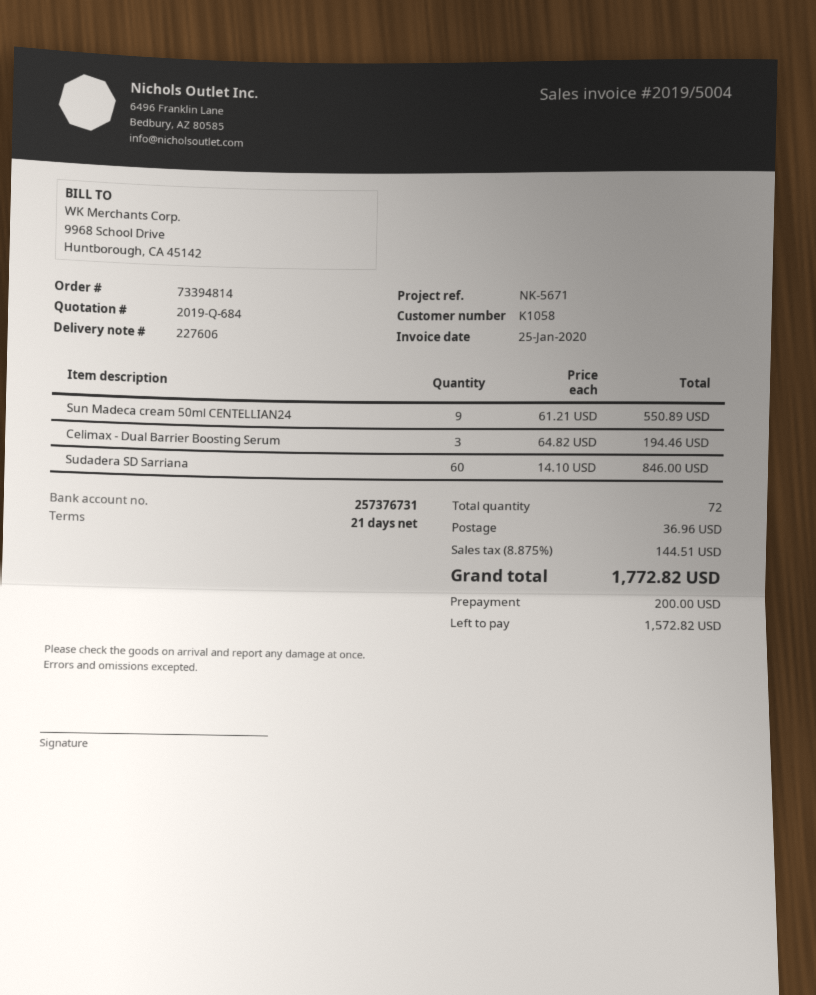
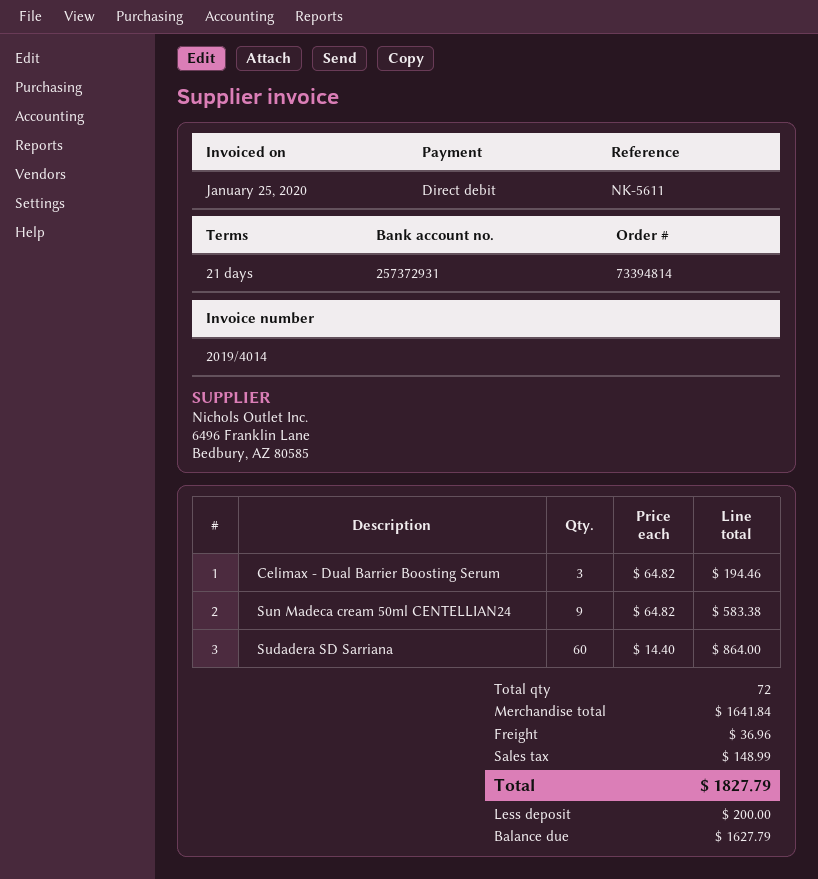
invoice number: 2019/5004 -> 2019/4014
reference: NK-5671 -> NK-5611
bank account: 257376731 -> 257372931
Sun Madeca cream 50ml CENTELLIAN24: 9 x 61.21 = 550.89 -> 9 x 64.82 = 583.38
Sudadera SD Sarriana: 60 x 14.10 = 846.00 -> 60 x 14.40 = 864.00
tax: 144.51 -> 148.99
total: 1772.82 -> 1827.79
balance: 1572.82 -> 1627.79

